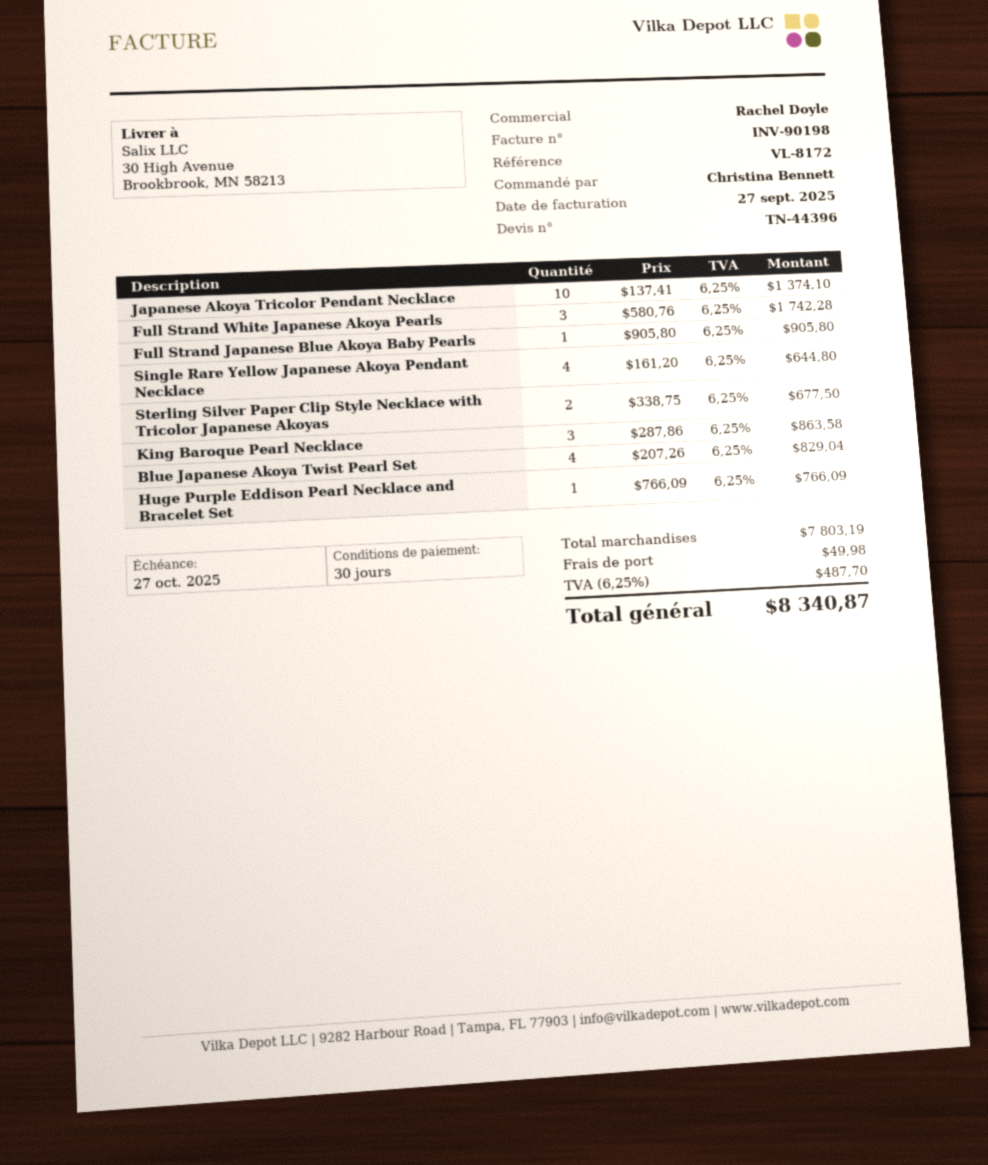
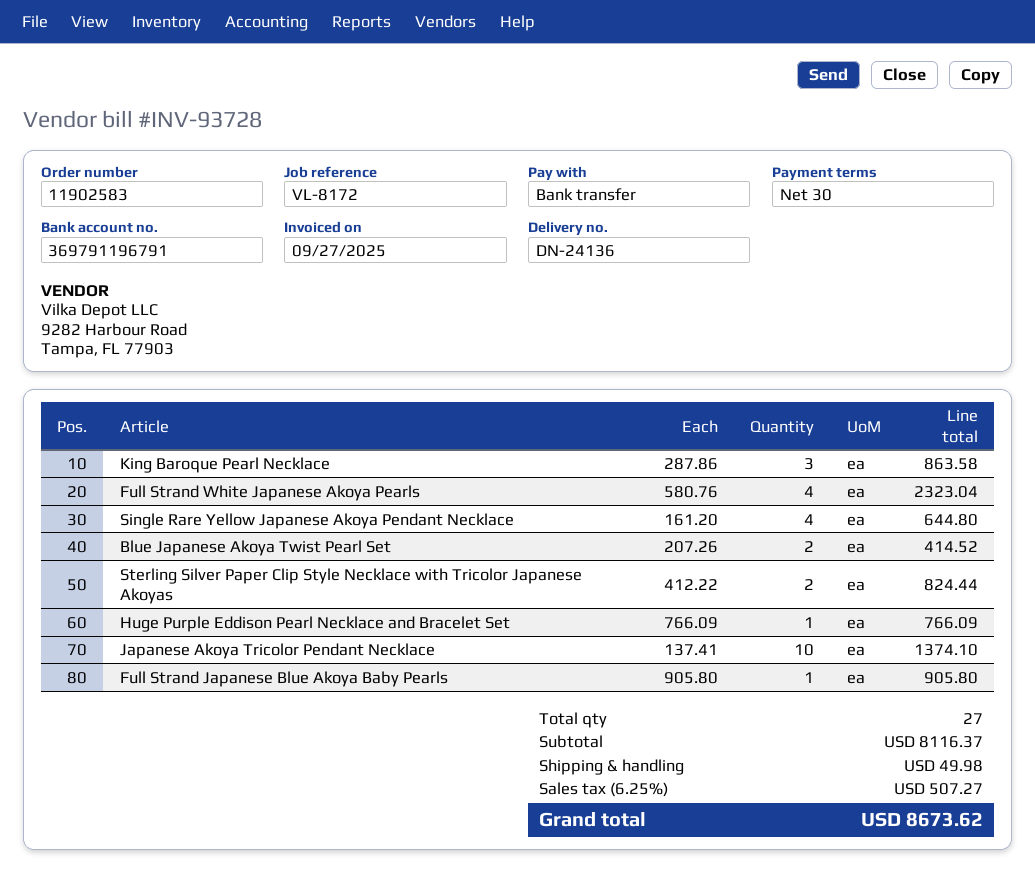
invoice number: INV-90198 -> INV-93728
Full Strand White Japanese Akoya Pearls: 3 x 580.76 = 1742.28 -> 4 x 580.76 = 2323.04
Sterling Silver Paper Clip Style Necklace with Tricolor Japanese Akoyas: 2 x 338.75 = 677.50 -> 2 x 412.22 = 824.44
Blue Japanese Akoya Twist Pearl Set: 4 x 207.26 = 829.04 -> 2 x 207.26 = 414.52
subtotal: 7803.19 -> 8116.37
tax: 6.25% = 487.70 -> 6.25% = 507.27
total: 8340.87 -> 8673.62

